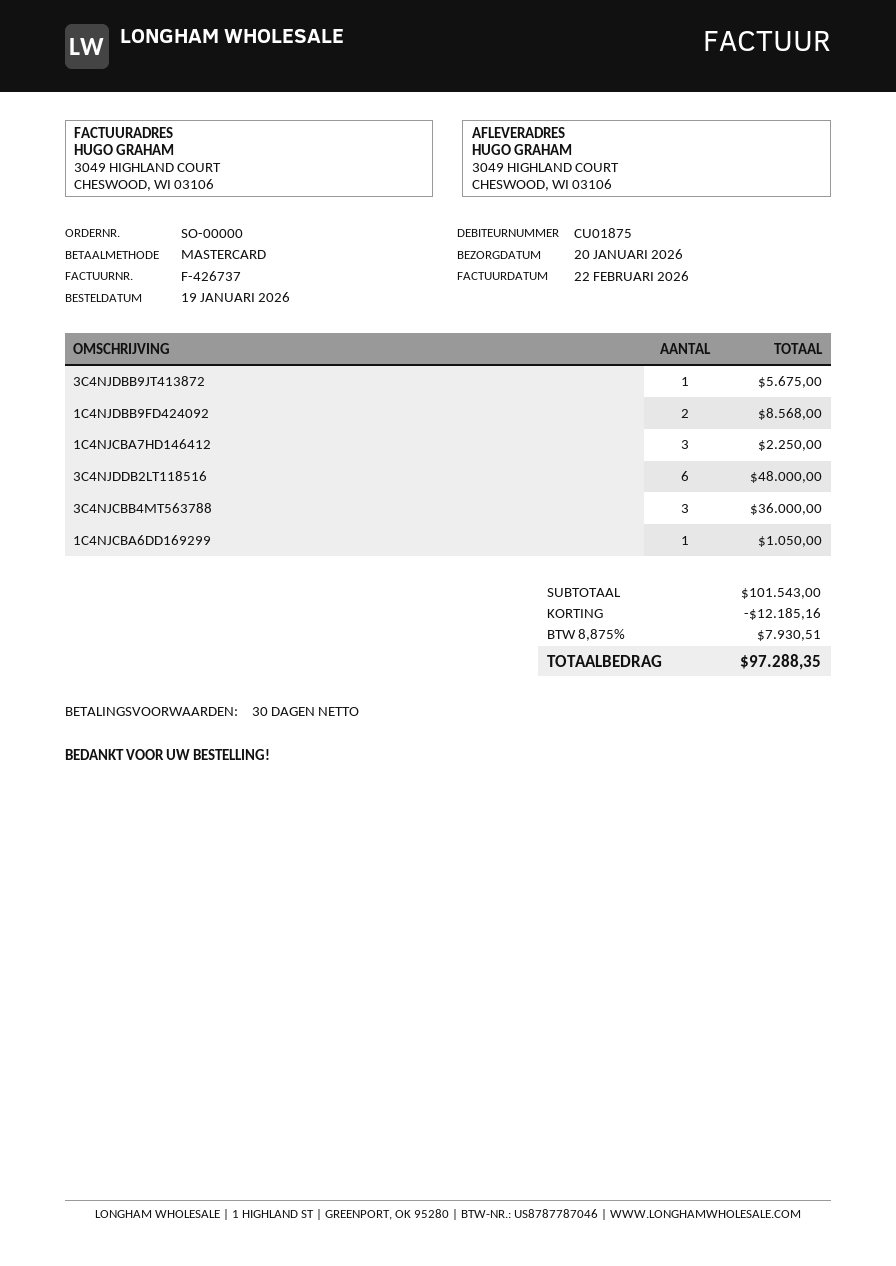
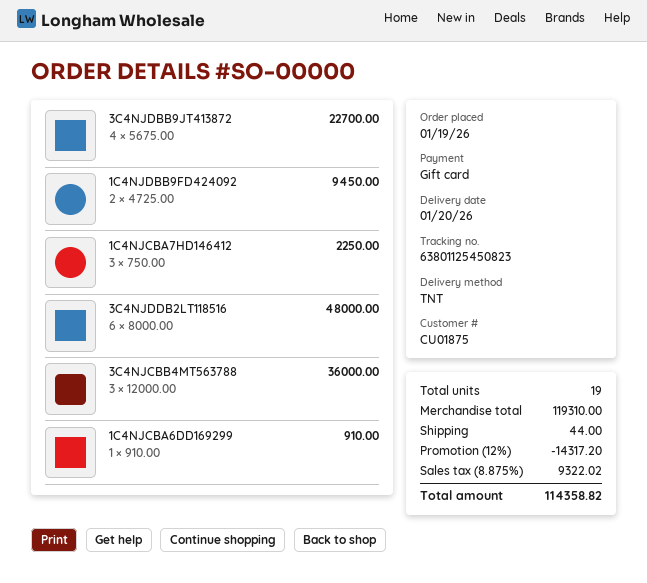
payment method: Mastercard -> gift card
3C4NJDBB9JT413872: 1 for 5675.00 -> 4 for 22700.00
1C4NJDBB9FD424092: 2 for 8568.00 -> 2 for 9450.00
1C4NJCBA6DD169299: 1 for 1050.00 -> 1 for 910.00
subtotal: 101543.00 -> 119310.00
discount: 12185.16 -> 14317.20
shipping: none -> 44.00
tax: 8.875% = 7930.51 -> 8.875% = 9322.02
total: 97288.35 -> 114358.82

